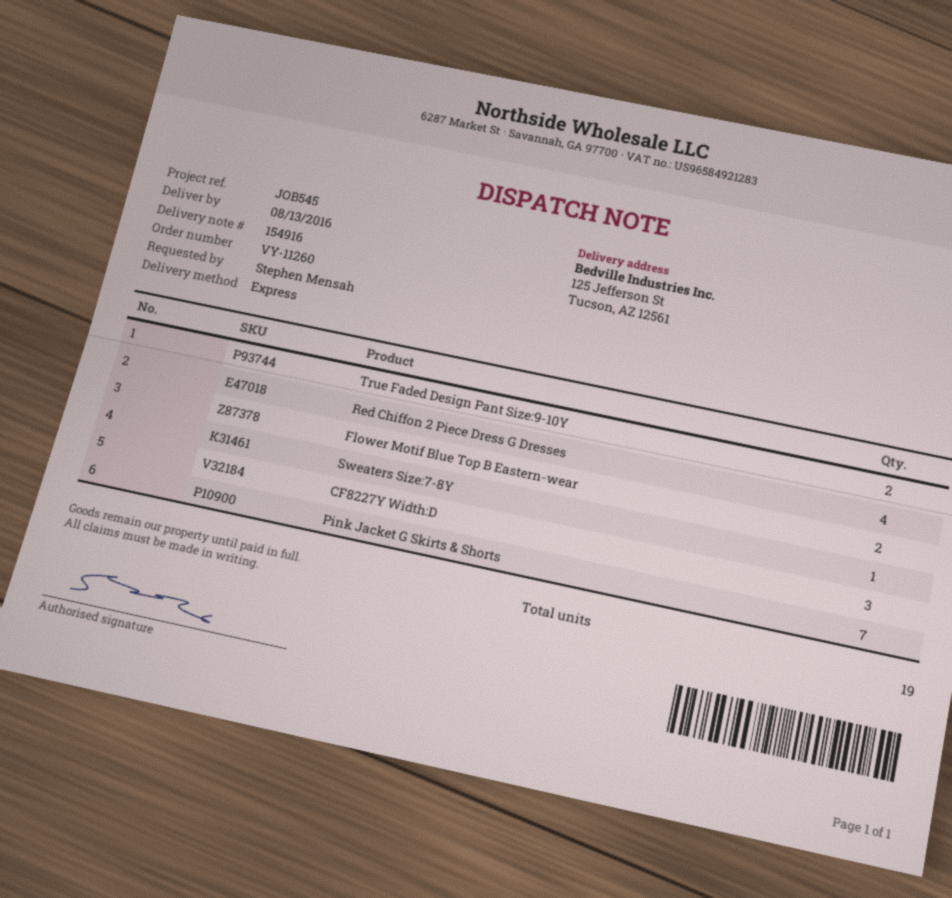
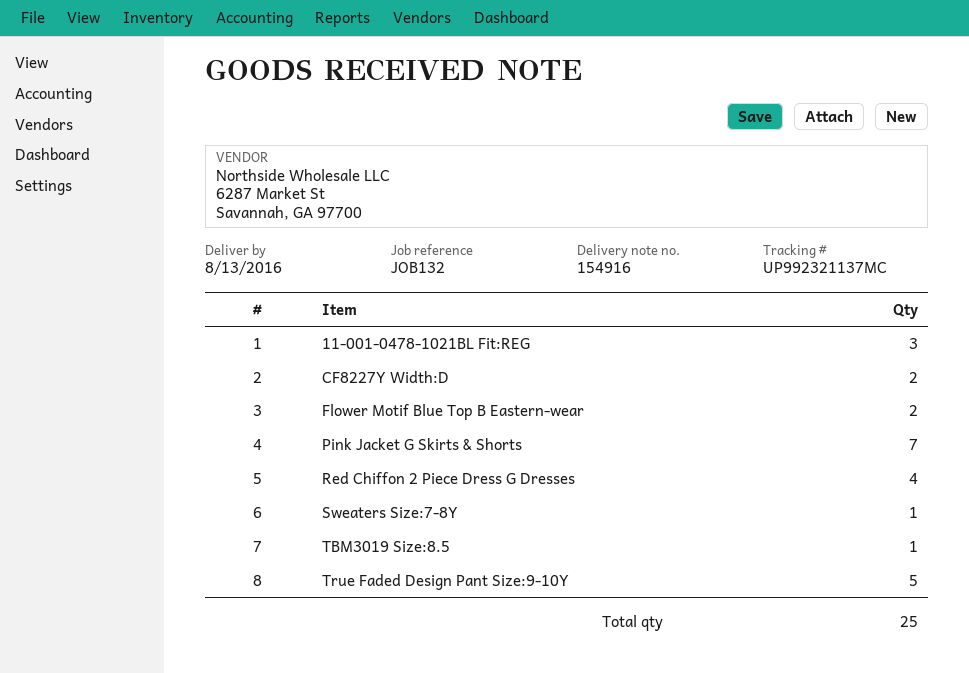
reference: JOB545 -> JOB132
True Faded Design Pant Size:9-10Y: 2 -> 5
CF8227Y Width:D: 3 -> 2
11-001-0478-1021BL Fit:REG: none -> 3
TBM3019 Size:8.5: none -> 1
total quantity: 19 -> 25

